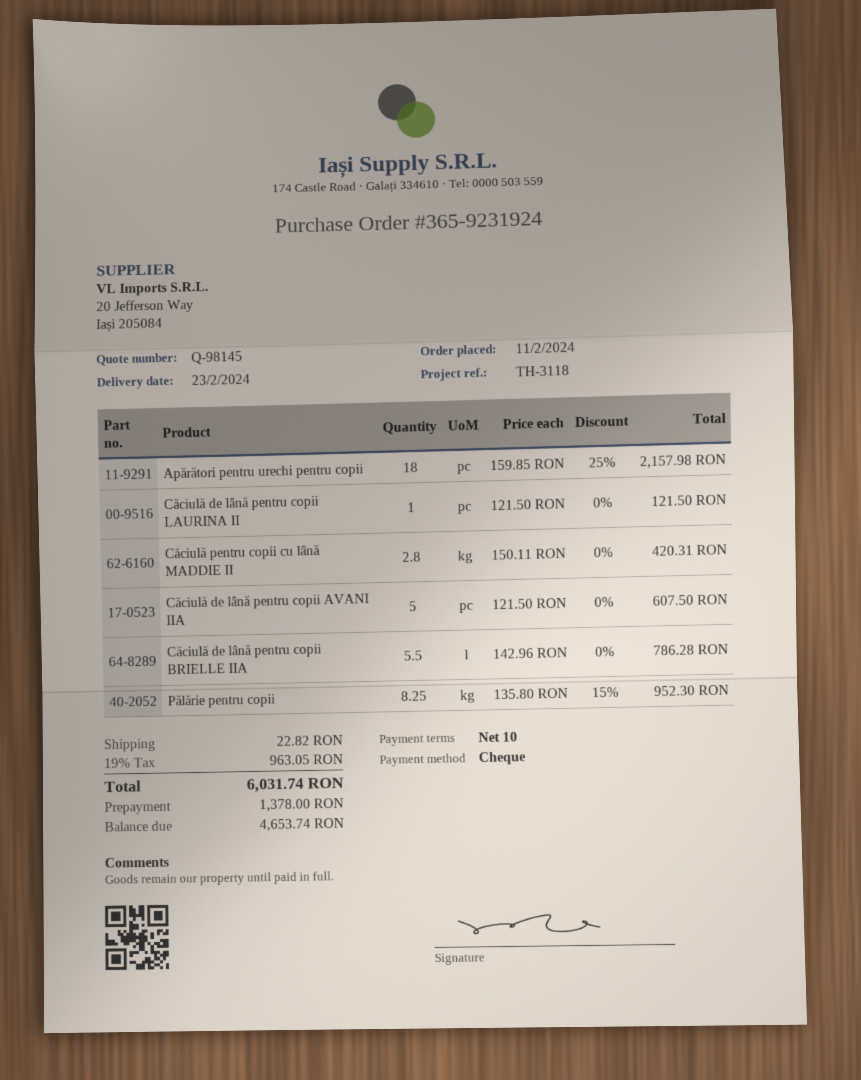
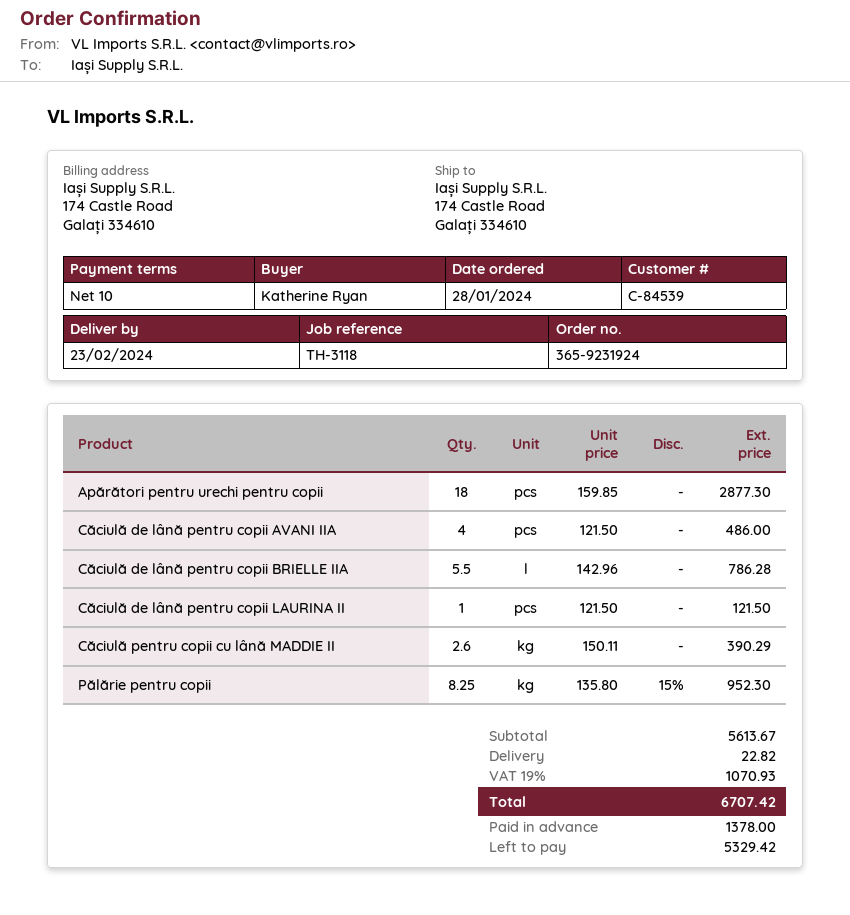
order date: 2024-02-11 -> 2024-01-28
Apărători pentru urechi pentru copii: 18 x 159.85 - 25% = 2157.98 -> 18 x 159.85 = 2877.30
Căciulă pentru copii cu lână MADDIE II: 2.8 x 150.11 = 420.31 -> 2.6 x 150.11 = 390.29
Căciulă de lână pentru copii AVANI IIA: 5 x 121.50 = 607.50 -> 4 x 121.50 = 486.00
tax: 19% = 963.05 -> 19% = 1070.93
total: 6031.74 -> 6707.42
balance: 4653.74 -> 5329.42

